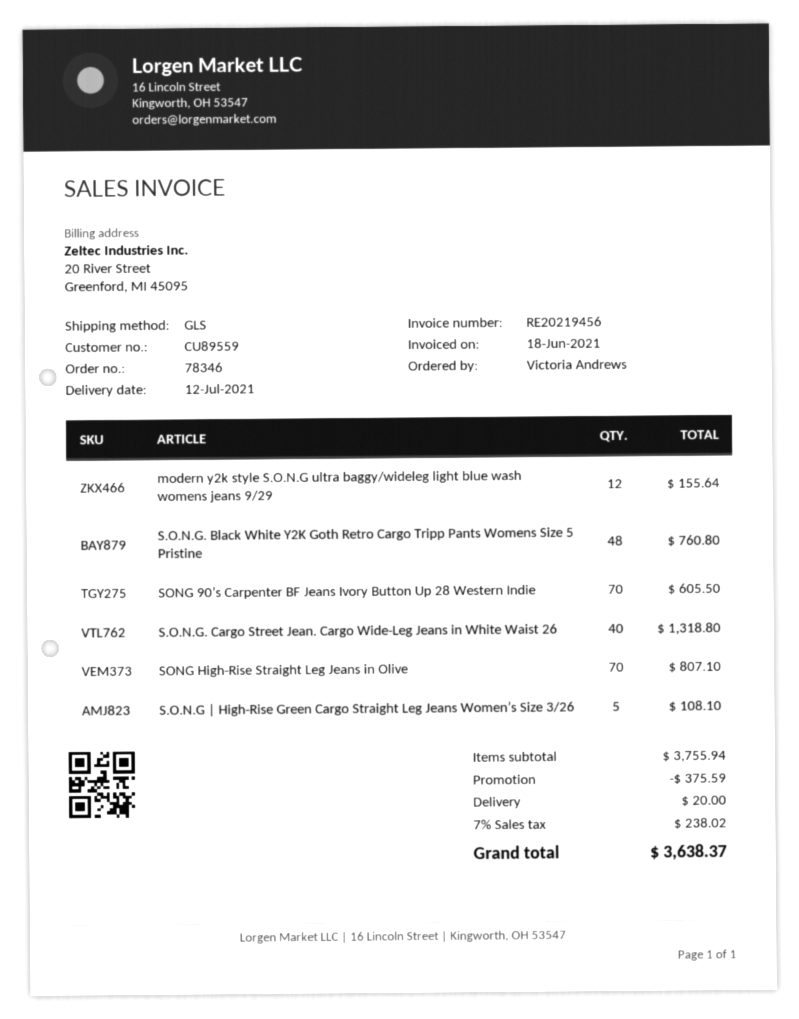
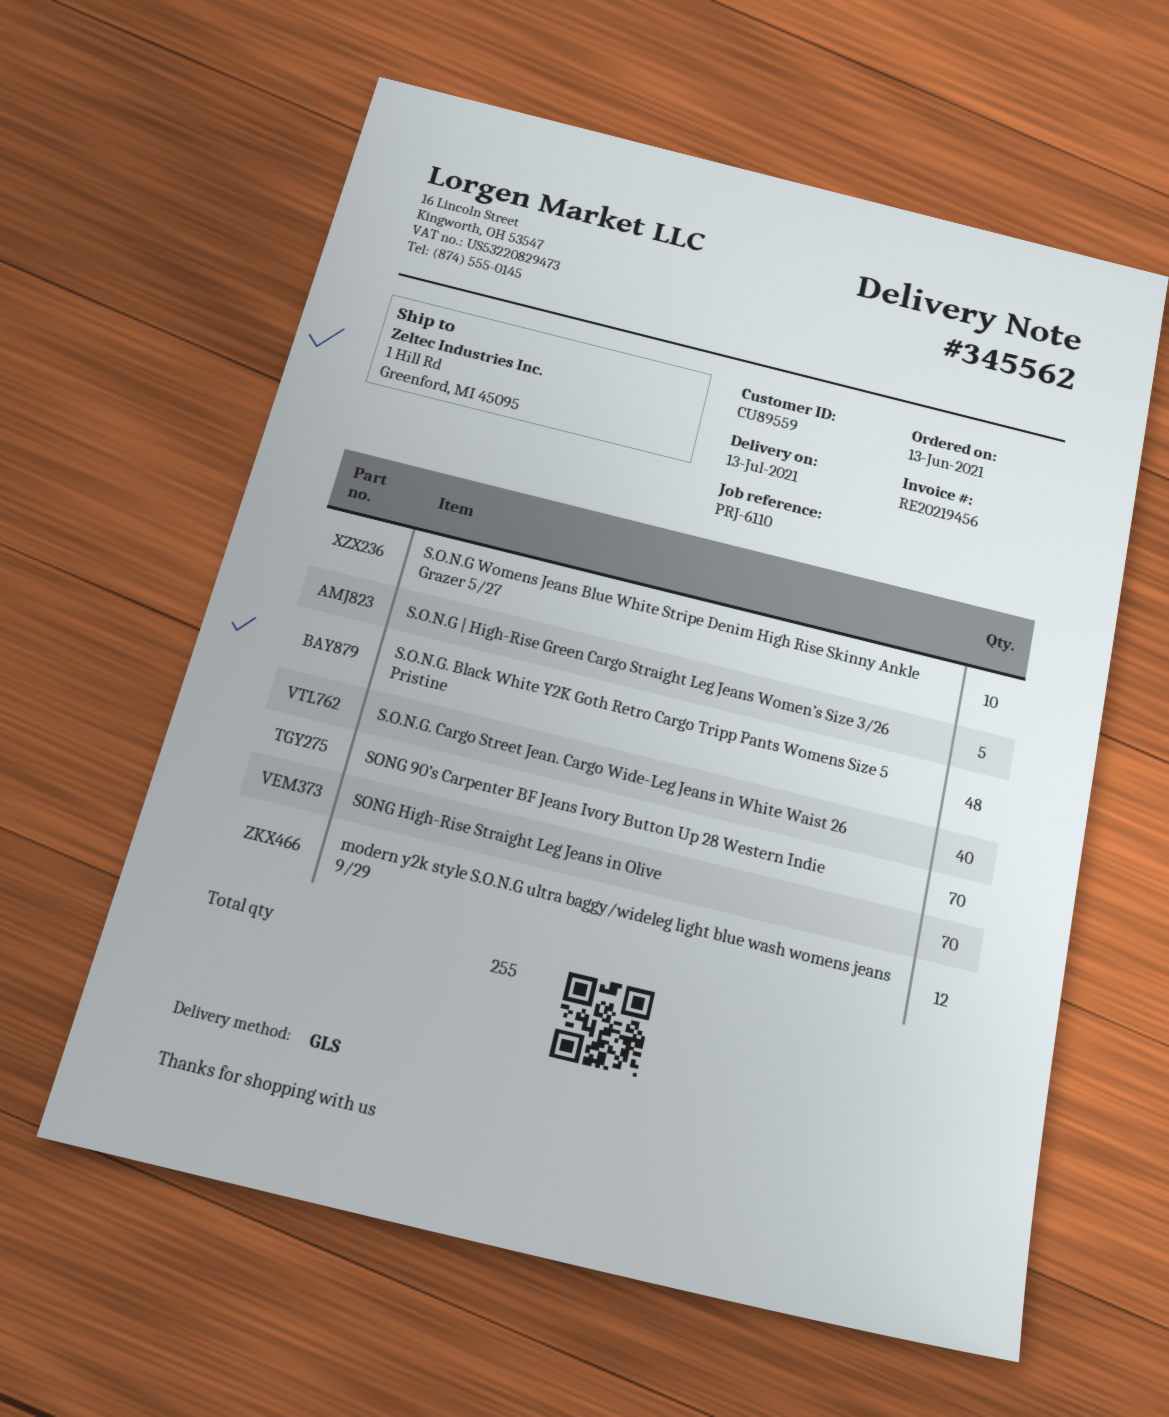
delivery date: 2021-07-12 -> 2021-07-13
S.O.N.G Womens Jeans Blue White Stripe Denim High Rise Skinny Ankle Grazer 5/27: none -> 10

